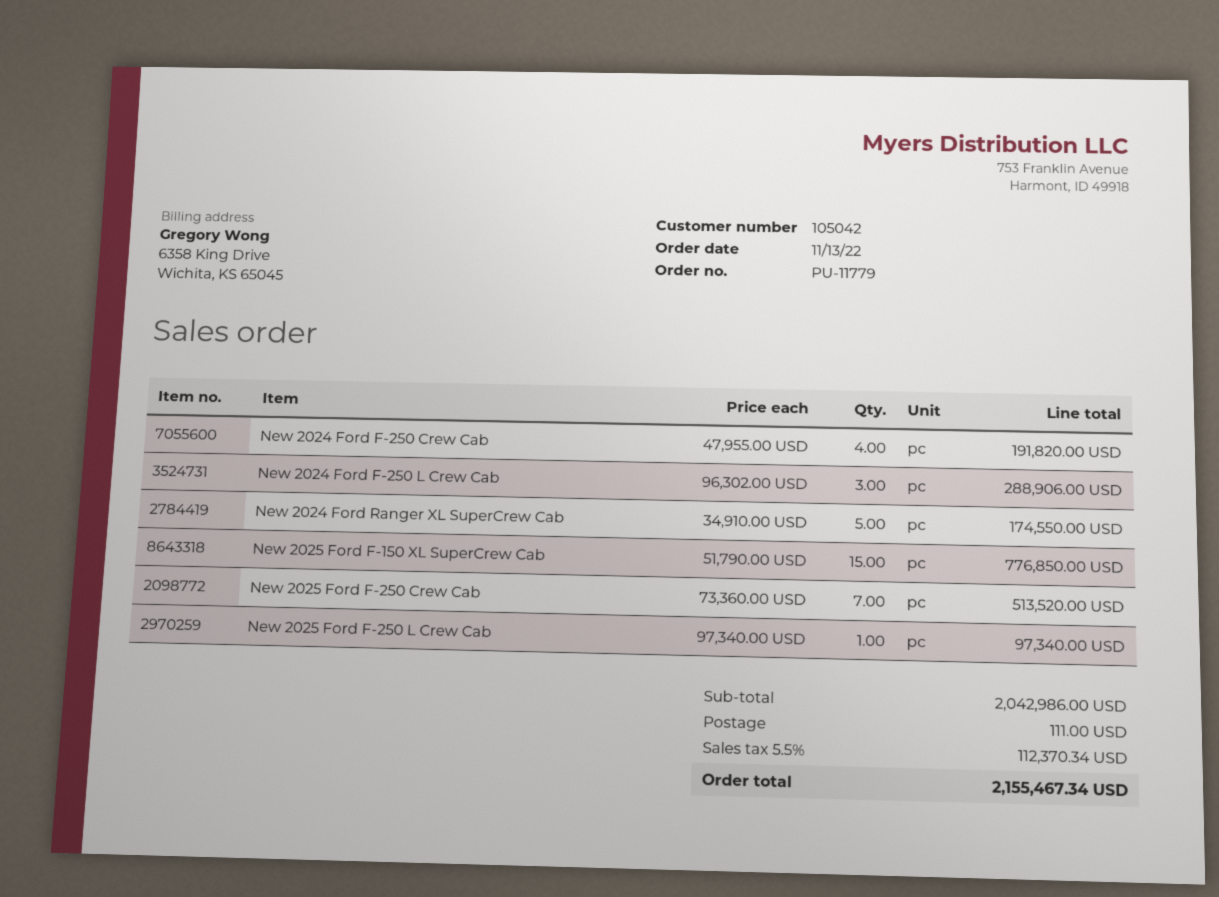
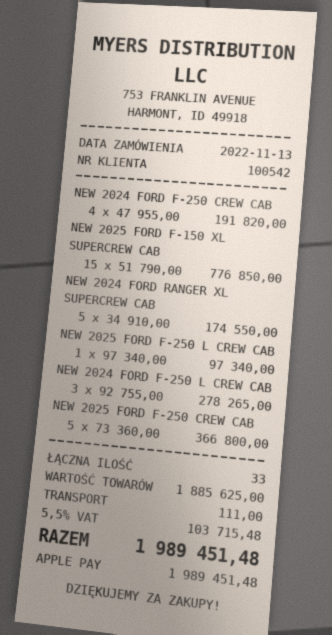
customer number: 105042 -> 100542
New 2024 Ford F-250 L Crew Cab: 3 x 96302.00 = 288906.00 -> 3 x 92755.00 = 278265.00
New 2025 Ford F-250 Crew Cab: 7 x 73360.00 = 513520.00 -> 5 x 73360.00 = 366800.00
subtotal: 2042986.00 -> 1885625.00
tax: 5.5% = 112370.34 -> 5.5% = 103715.48
total: 2155467.34 -> 1989451.48

